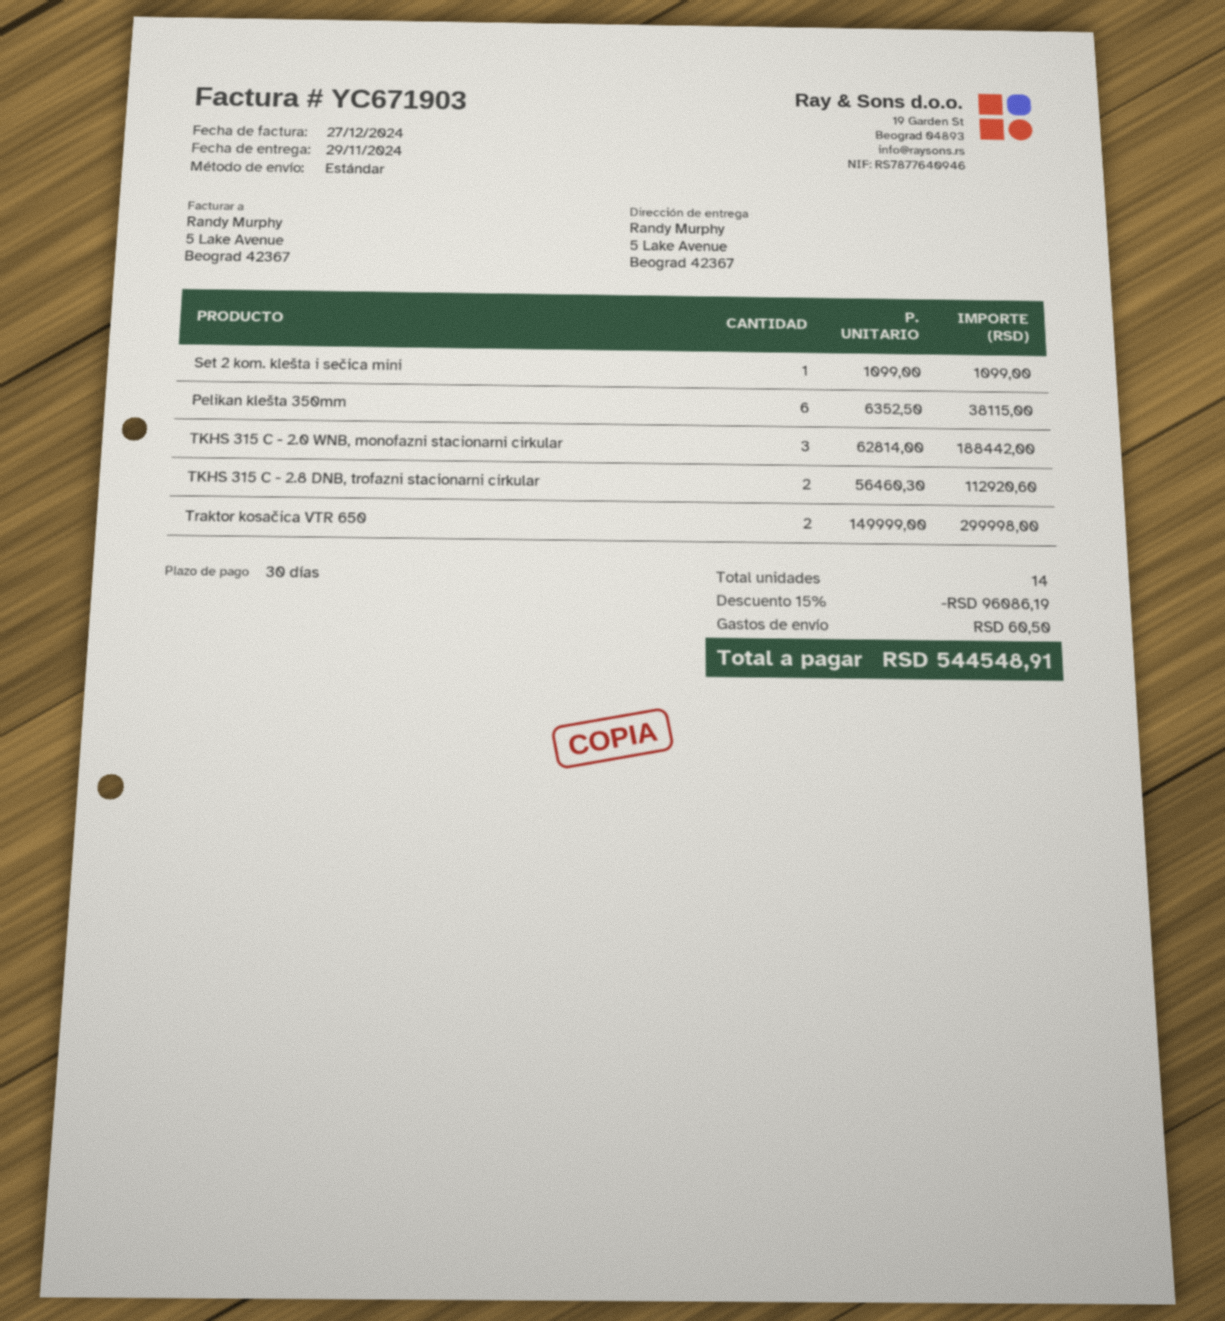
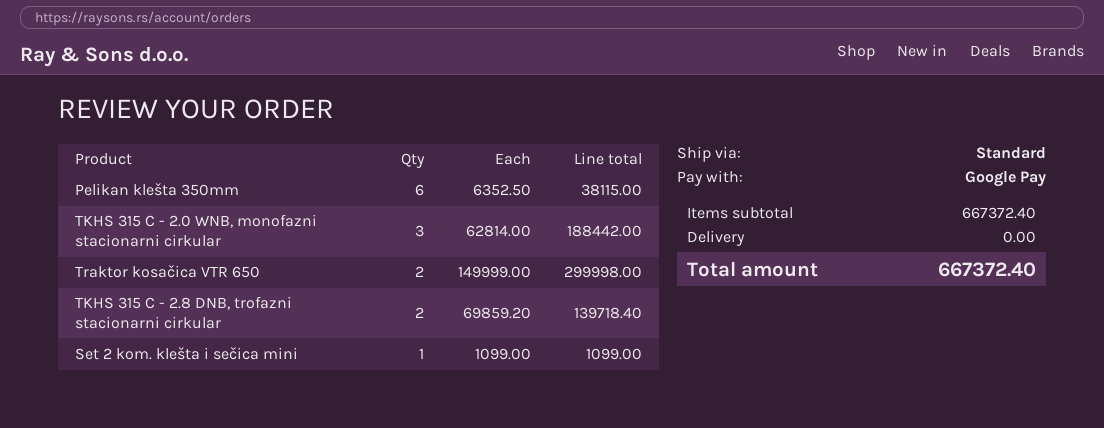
TKHS 315 C - 2.8 DNB, trofazni stacionarni cirkular: 2 x 56460.30 = 112920.60 -> 2 x 69859.20 = 139718.40
discount: 15% = 96086.19 -> none
shipping: 60.50 -> 0.00
total: 544548.91 -> 667372.40

